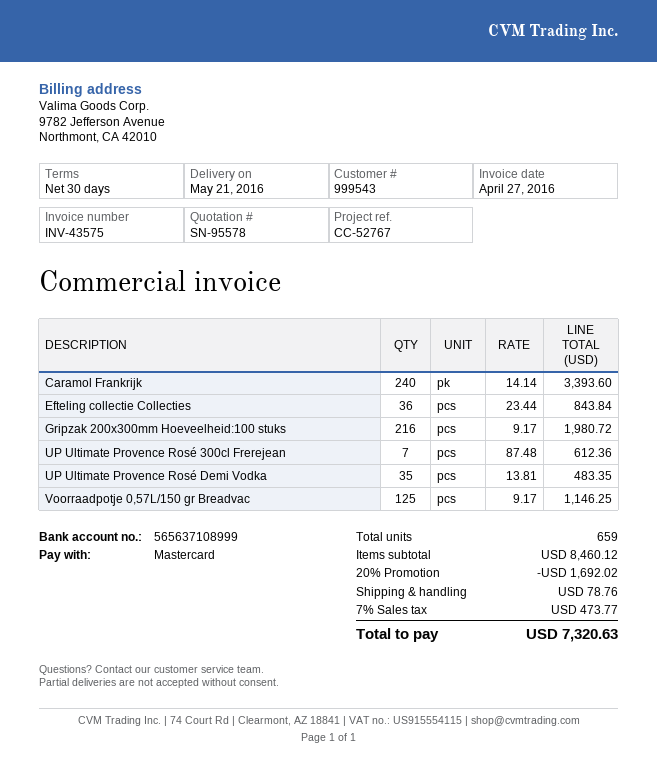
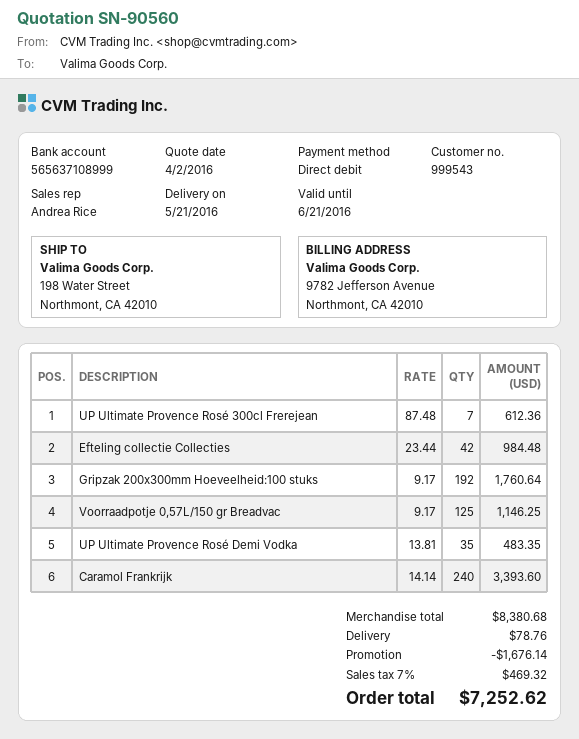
quote number: SN-95578 -> SN-90560
payment method: Mastercard -> direct debit
Efteling collectie Collecties: 36 x 23.44 = 843.84 -> 42 x 23.44 = 984.48
Gripzak 200x300mm Hoeveelheid:100 stuks: 216 x 9.17 = 1980.72 -> 192 x 9.17 = 1760.64
subtotal: 8460.12 -> 8380.68
discount: 1692.02 -> 1676.14
tax: 7% = 473.77 -> 7% = 469.32
total: 7320.63 -> 7252.62

